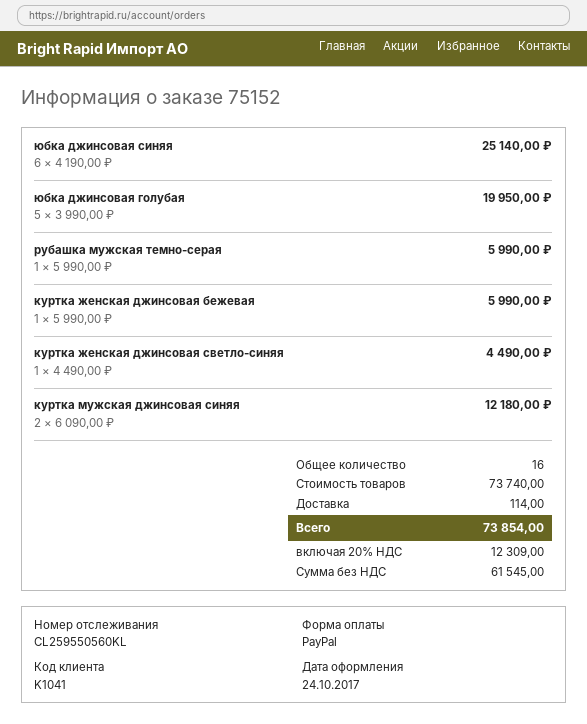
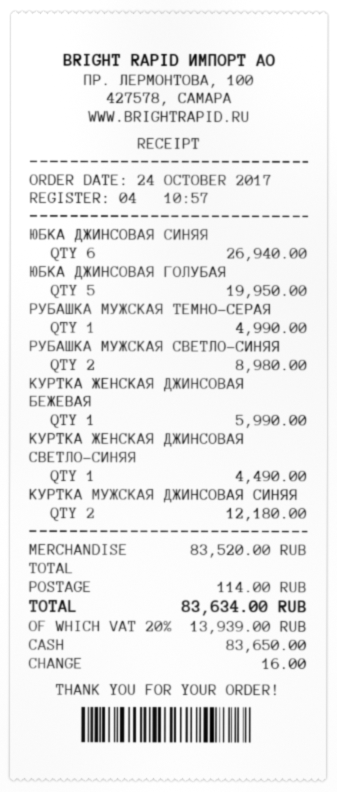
payment method: PayPal -> cash
юбка джинсовая синяя: 6 for 25140.00 -> 6 for 26940.00
рубашка мужская темно-серая: 1 for 5990.00 -> 1 for 4990.00
РУБАШКА МУЖСКАЯ СВЕТЛО-СИНЯЯ: none -> 2 for 8980.00
subtotal: 73740.00 -> 83520.00
tax: 20% = 12309.00 -> 20% = 13939.00
total: 73854.00 -> 83634.00

